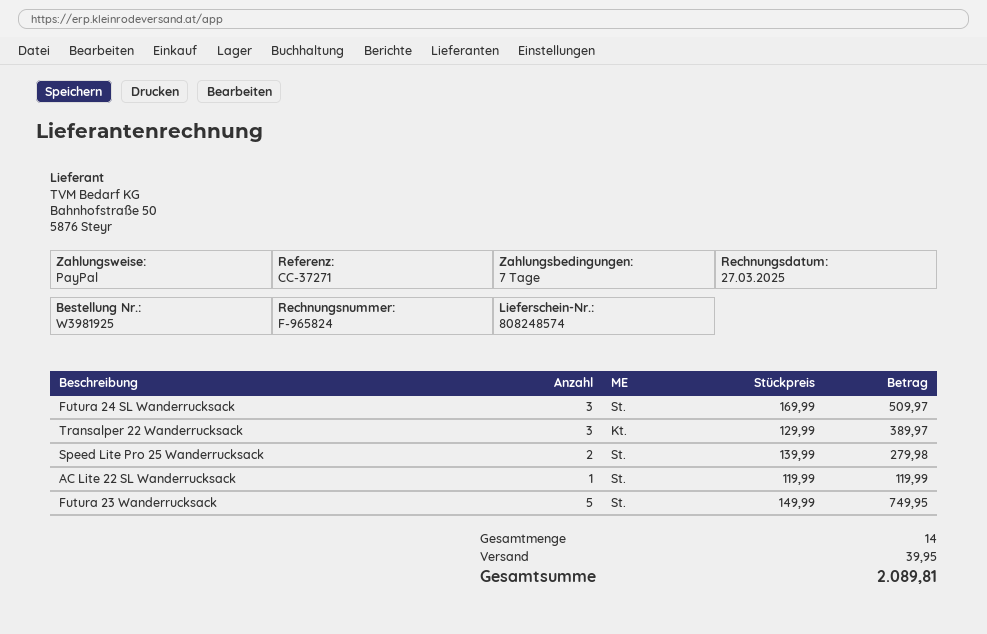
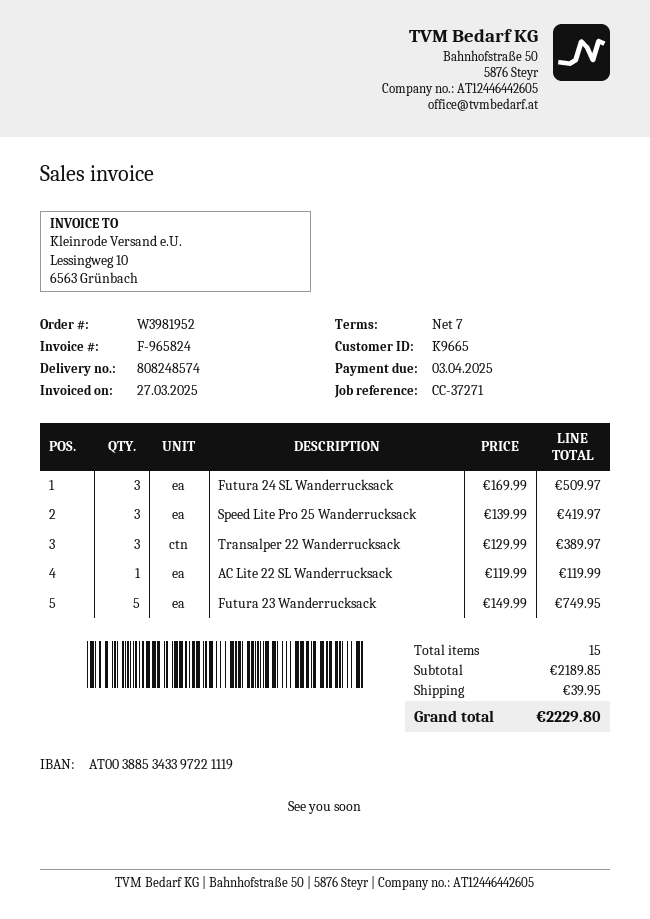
order number: W3981925 -> W3981952
Speed Lite Pro 25 Wanderrucksack: 2 x 139.99 = 279.98 -> 3 x 139.99 = 419.97
total quantity: 14 -> 15
total: 2089.81 -> 2229.80

